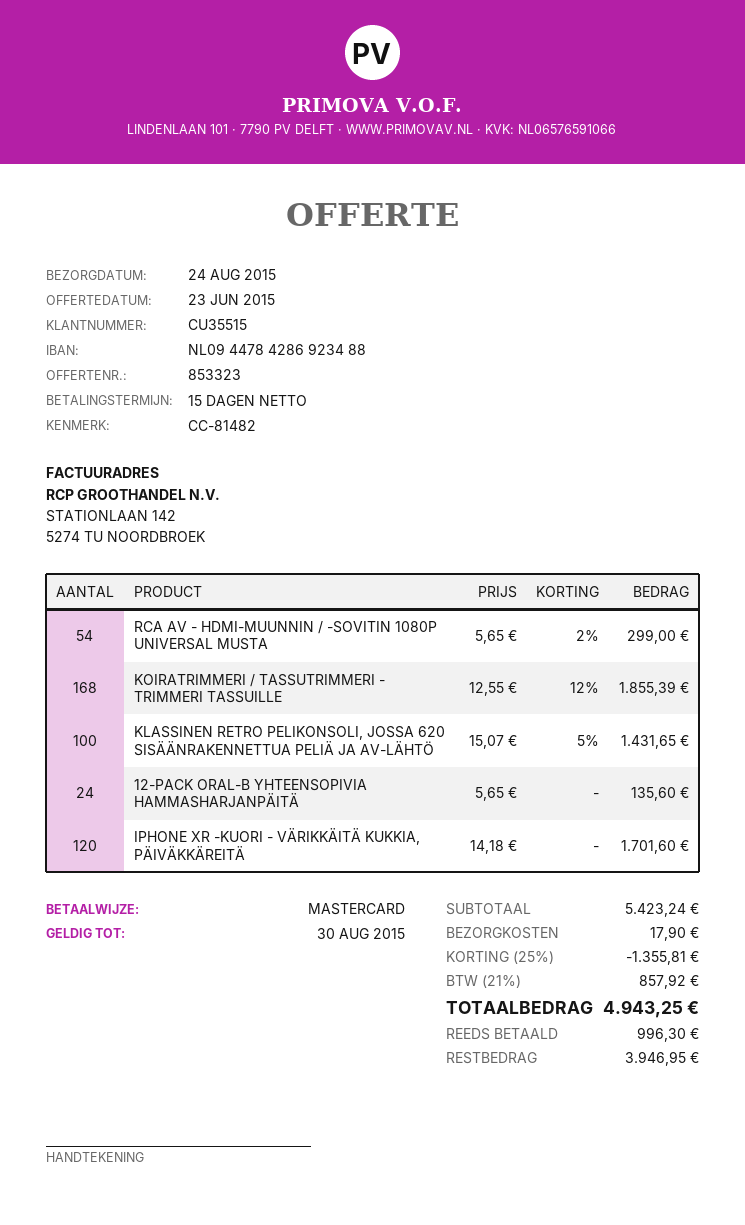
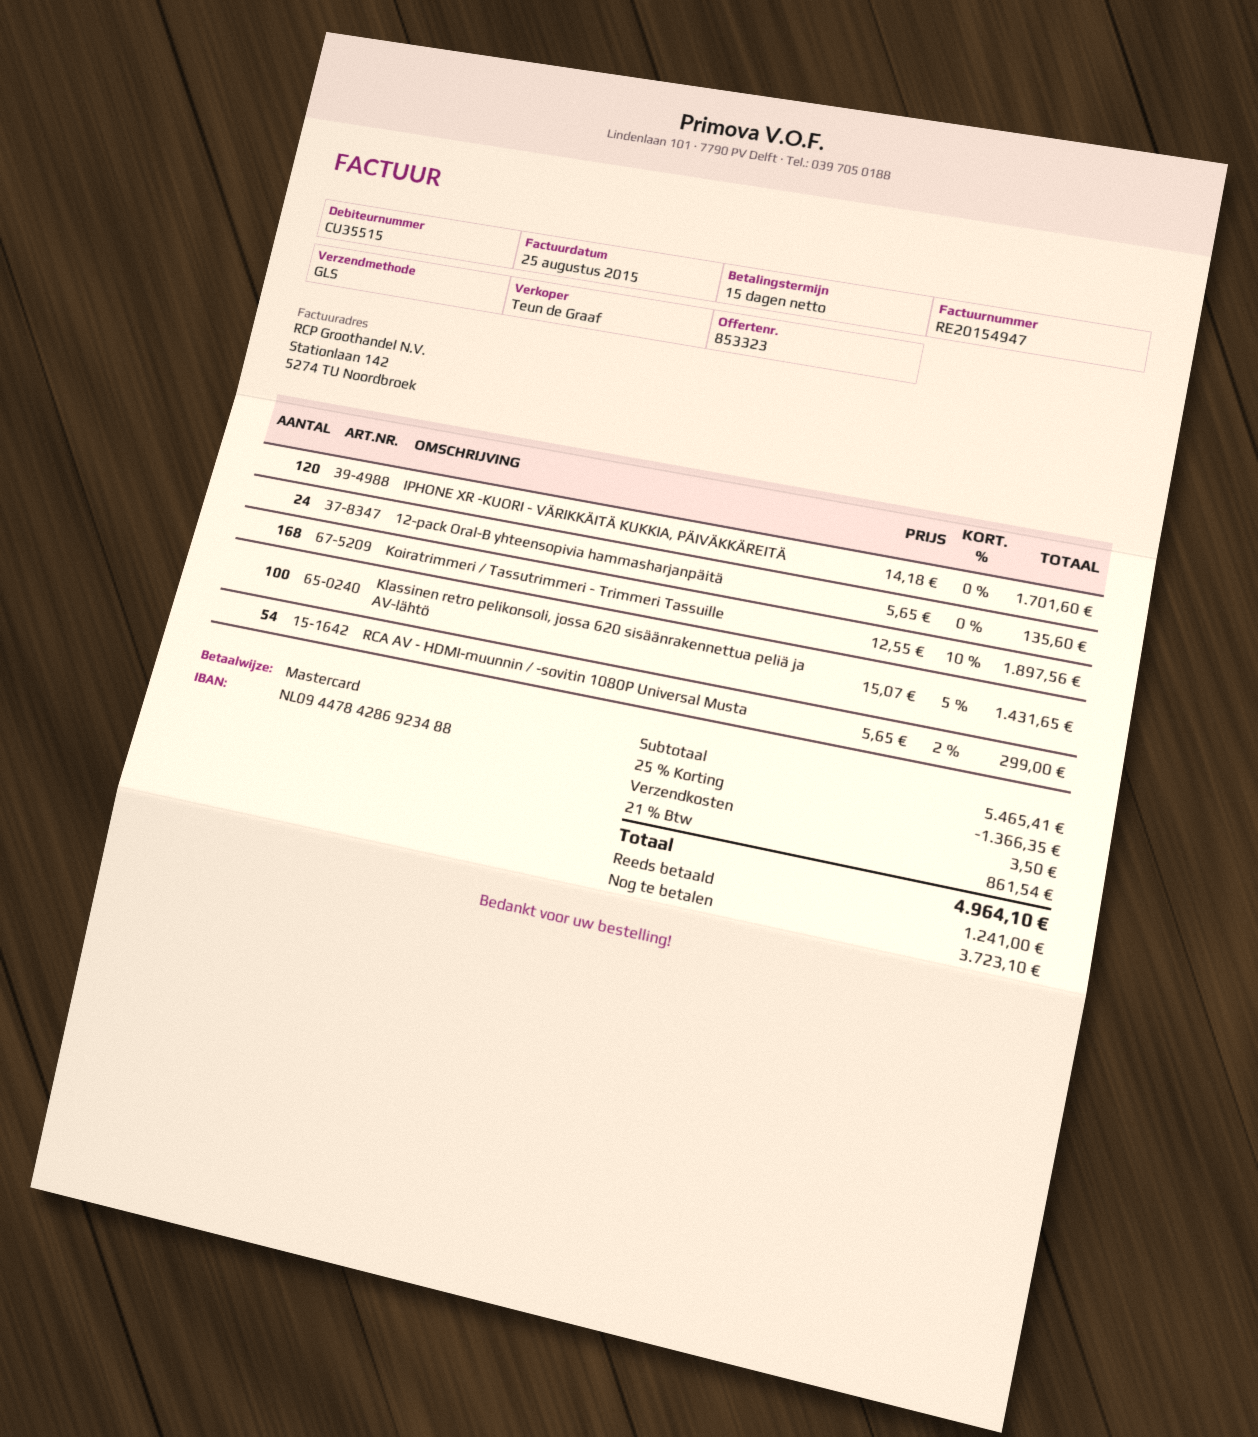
KOIRATRIMMERI / TASSUTRIMMERI - TRIMMERI TASSUILLE: 168 x 12.55 - 12% = 1855.39 -> 168 x 12.55 - 10% = 1897.56
subtotal: 5423.24 -> 5465.41
discount: 25% = 1355.81 -> 25% = 1366.35
shipping: 17.90 -> 3.50
tax: 21% = 857.92 -> 21% = 861.54
total: 4943.25 -> 4964.10
deposit: 996.30 -> 1241.00
balance: 3946.95 -> 3723.10

